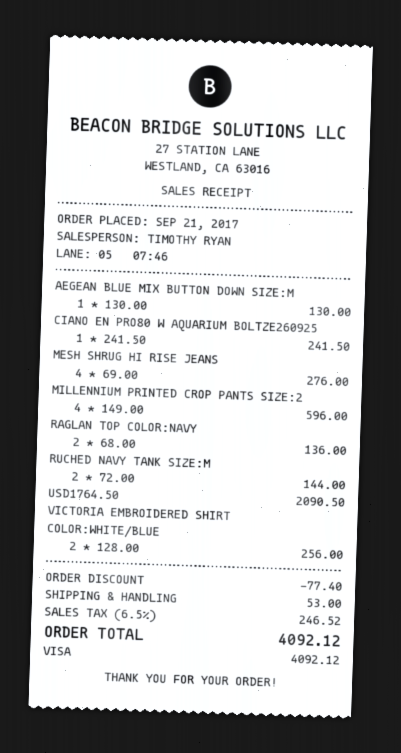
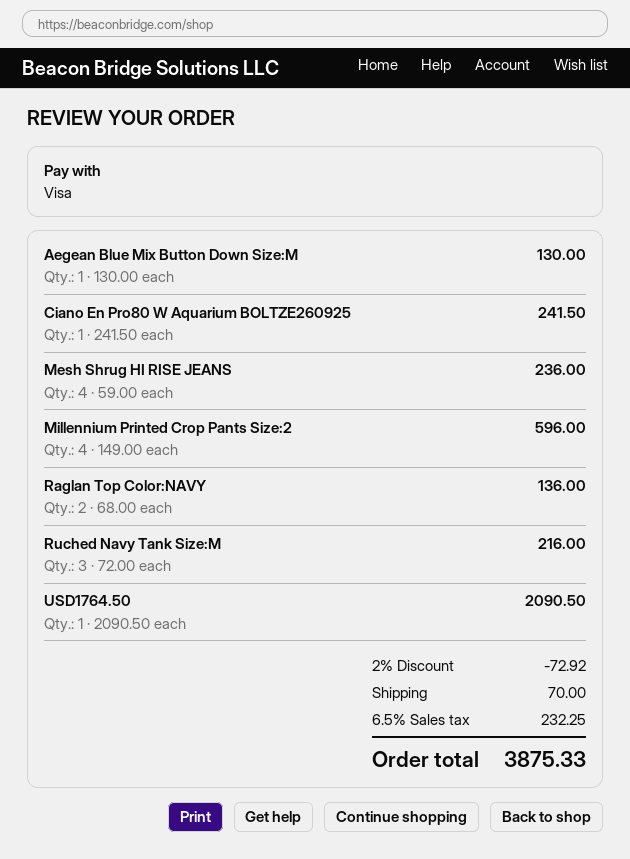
MESH SHRUG HI RISE JEANS: 4 x 69.00 = 276.00 -> 4 x 59.00 = 236.00
RUCHED NAVY TANK SIZE:M: 2 x 72.00 = 144.00 -> 3 x 72.00 = 216.00
VICTORIA EMBROIDERED SHIRT COLOR:WHITE/BLUE: 2 x 128.00 = 256.00 -> none
discount: 77.40 -> 72.92
shipping: 53.00 -> 70.00
tax: 6.5% = 246.52 -> 6.5% = 232.25
total: 4092.12 -> 3875.33

